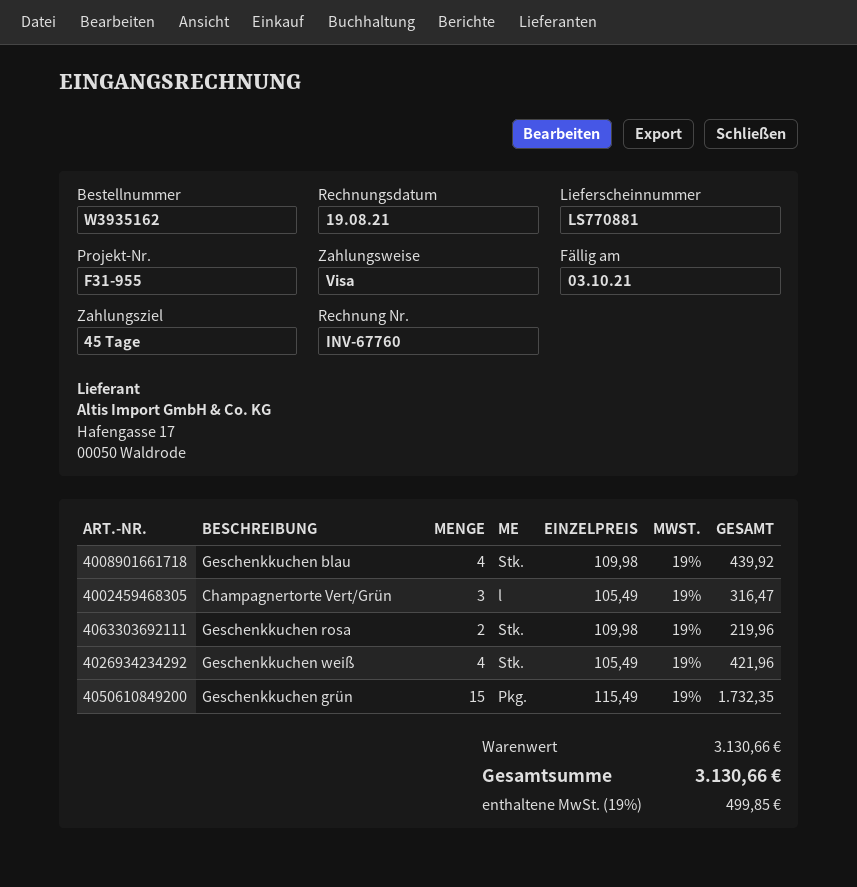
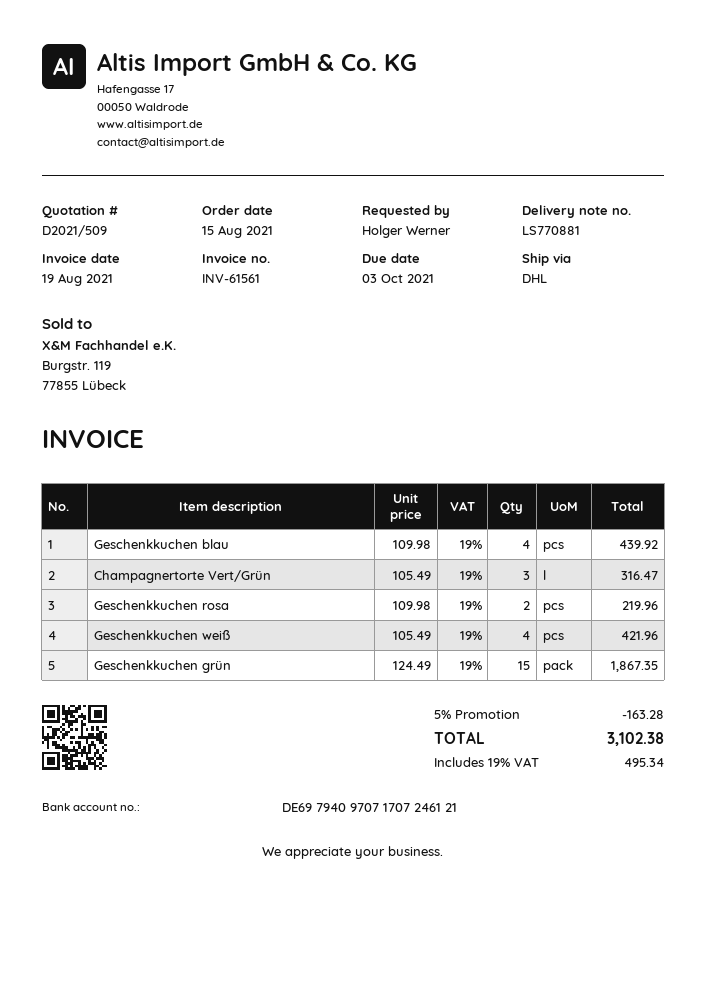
invoice number: INV-67760 -> INV-61561
Geschenkkuchen grün: 15 x 115.49 = 1732.35 -> 15 x 124.49 = 1867.35
discount: none -> 5% = 163.28
tax: 19% = 499.85 -> 19% = 495.34
total: 3130.66 -> 3102.38

